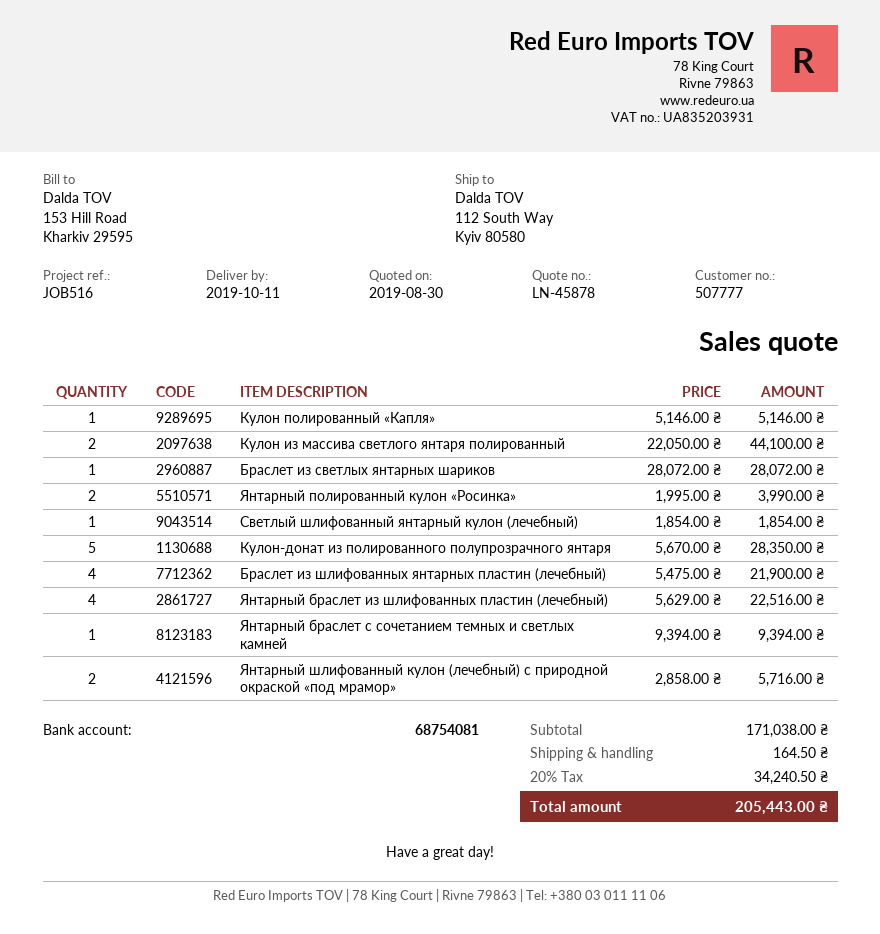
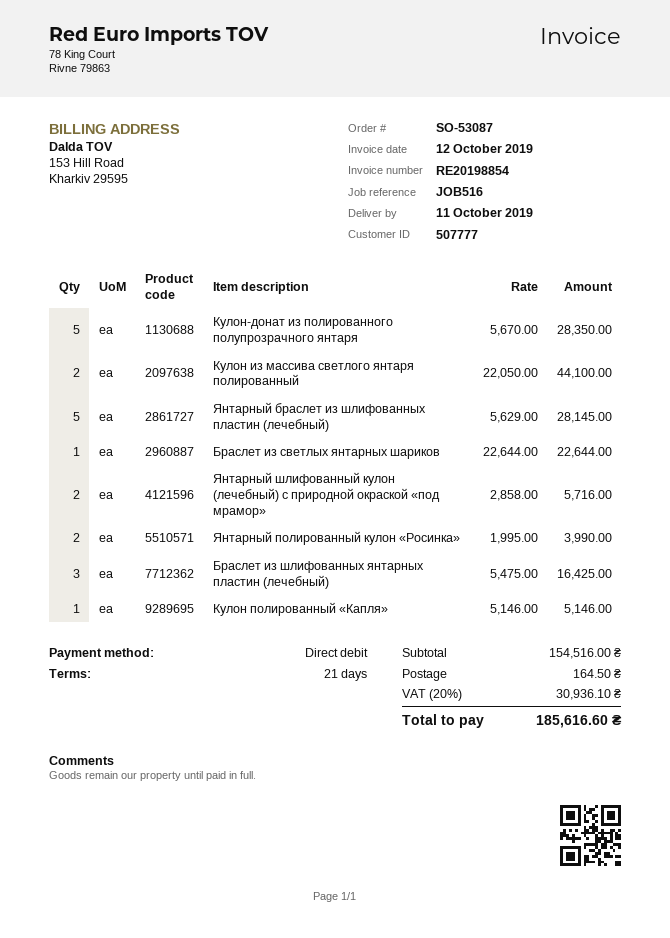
Браслет из светлых янтарных шариков: 1 x 28072.00 = 28072.00 -> 1 x 22644.00 = 22644.00
Светлый шлифованный янтарный кулон (лечебный): 1 x 1854.00 = 1854.00 -> none
Браслет из шлифованных янтарных пластин (лечебный): 4 x 5475.00 = 21900.00 -> 3 x 5475.00 = 16425.00
Янтарный браслет из шлифованных пластин (лечебный): 4 x 5629.00 = 22516.00 -> 5 x 5629.00 = 28145.00
Янтарный браслет с сочетанием темных и светлых камней: 1 x 9394.00 = 9394.00 -> none
subtotal: 171038.00 -> 154516.00
tax: 20% = 34240.50 -> 20% = 30936.10
total: 205443.00 -> 185616.60

